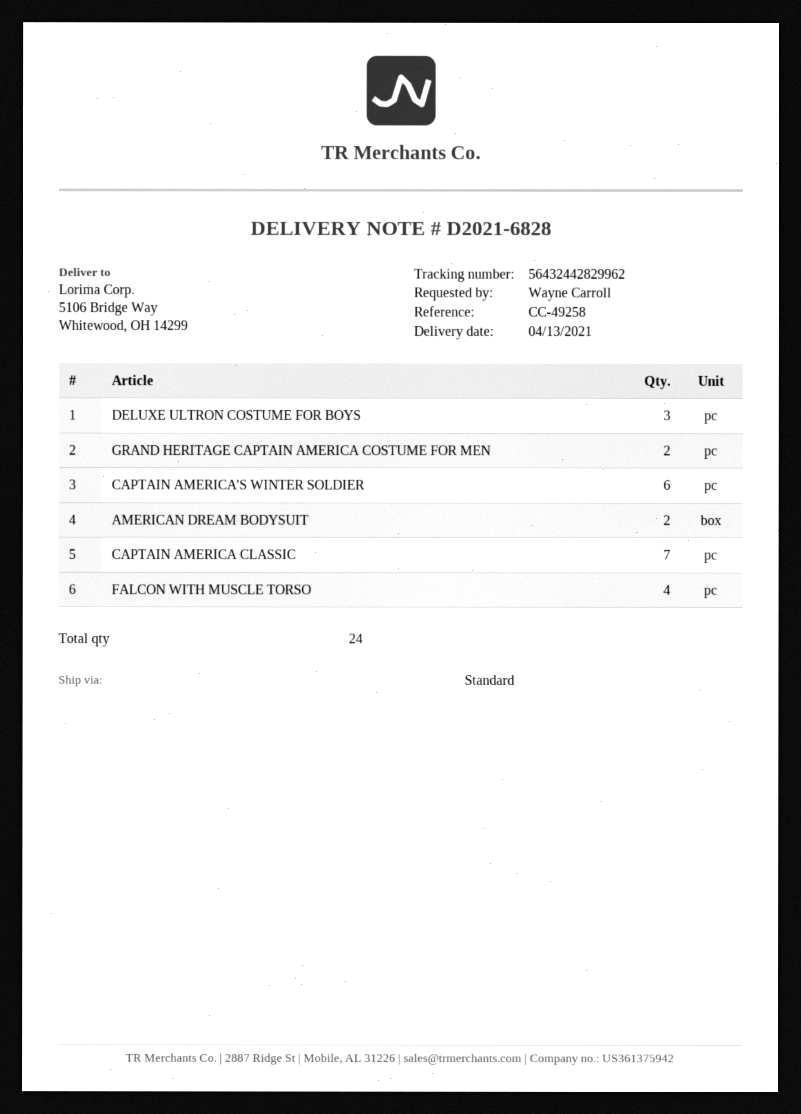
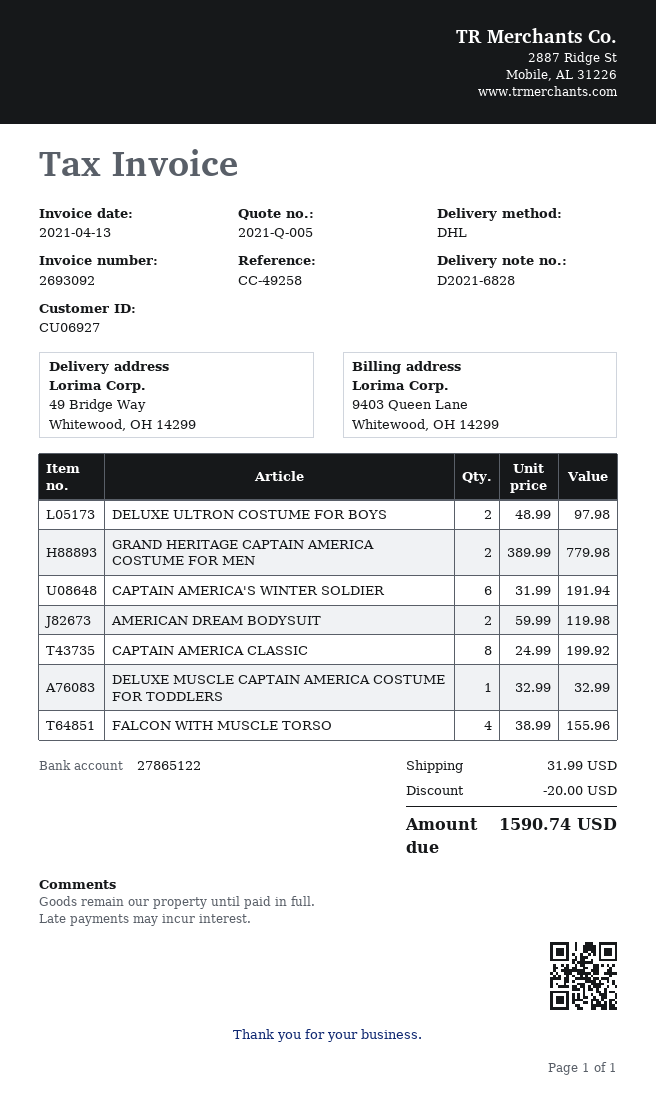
shipping method: standard -> DHL
ship to: 5106 Bridge Way, Whitewood, OH 14299 -> 49 Bridge Way, Whitewood, OH 14299
DELUXE ULTRON COSTUME FOR BOYS: 3 -> 2
CAPTAIN AMERICA CLASSIC: 7 -> 8
DELUXE MUSCLE CAPTAIN AMERICA COSTUME FOR TODDLERS: none -> 1

